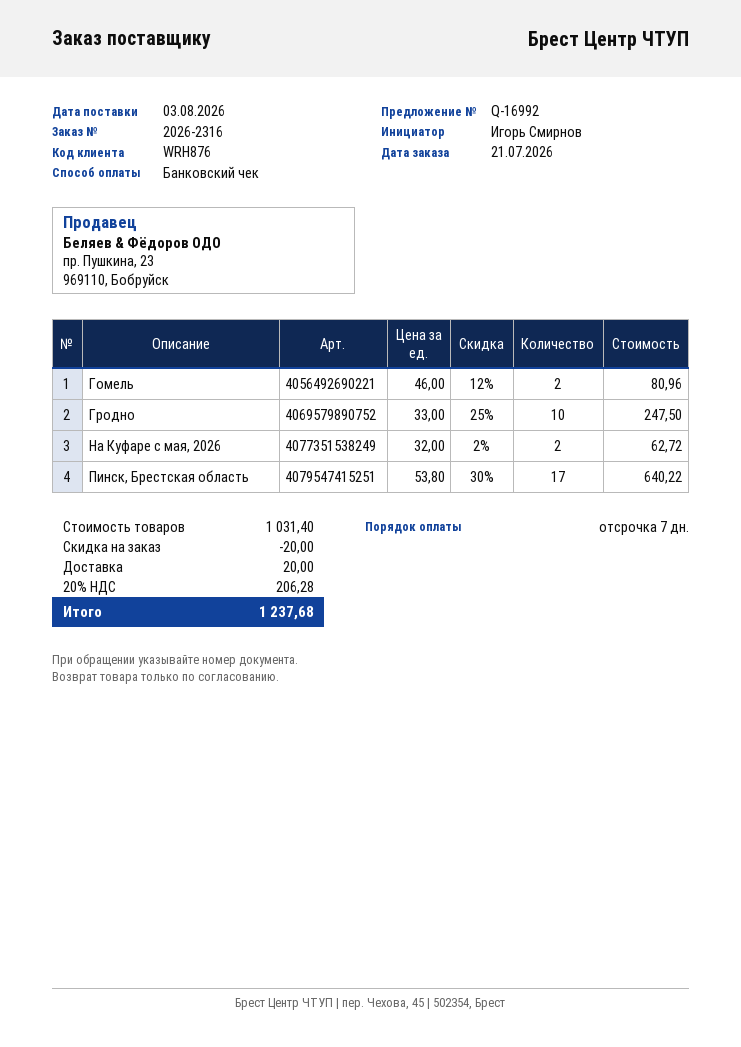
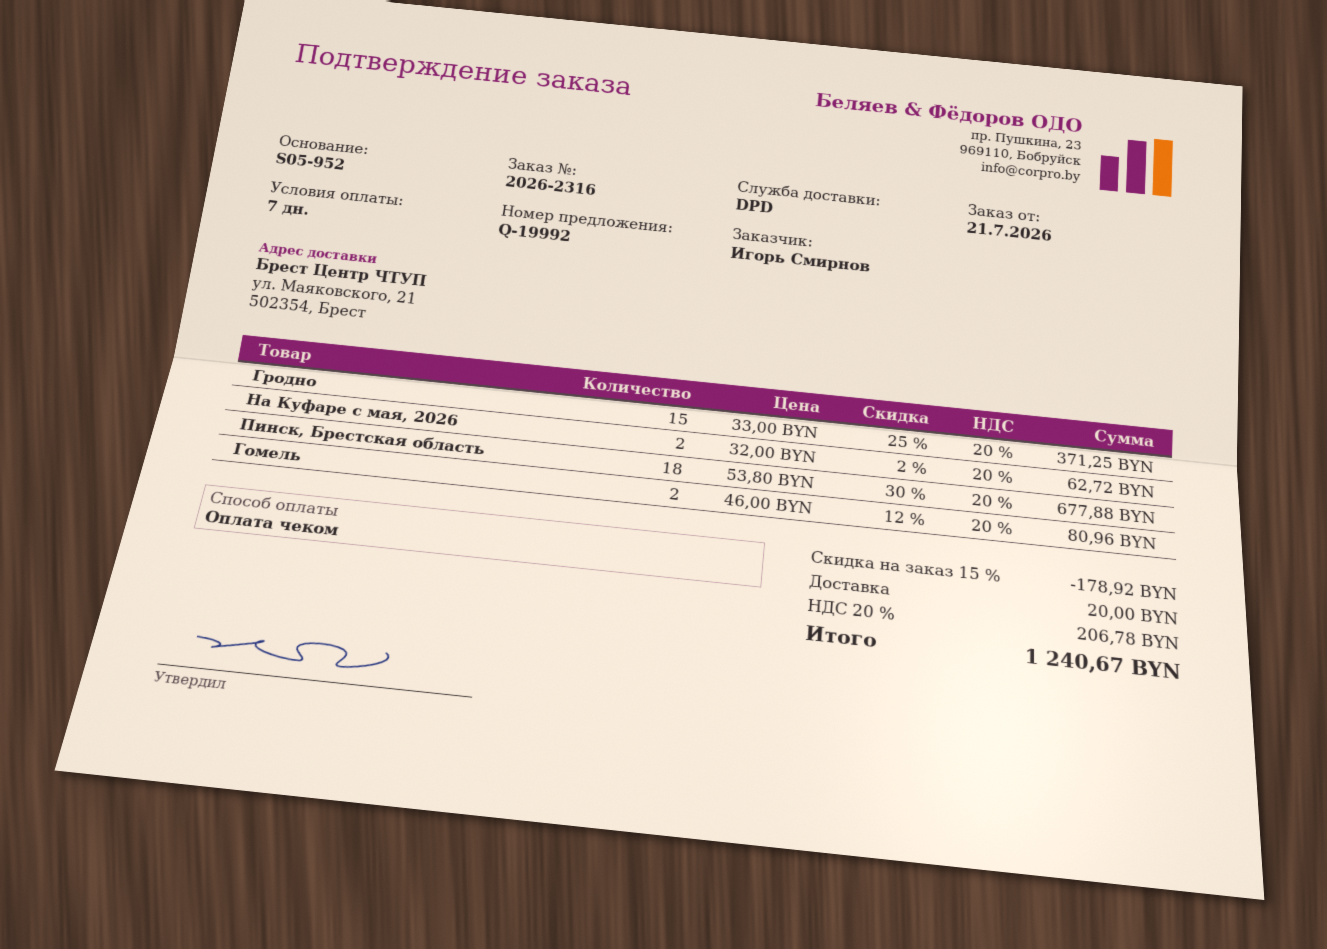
quote number: Q-16992 -> Q-19992
Гродно: 10 x 33.00 - 25% = 247.50 -> 15 x 33.00 - 25% = 371.25
Пинск, Брестская область: 17 x 53.80 - 30% = 640.22 -> 18 x 53.80 - 30% = 677.88
discount: 20.00 -> 178.92
tax: 20% = 206.28 -> 20% = 206.78
total: 1237.68 -> 1240.67

